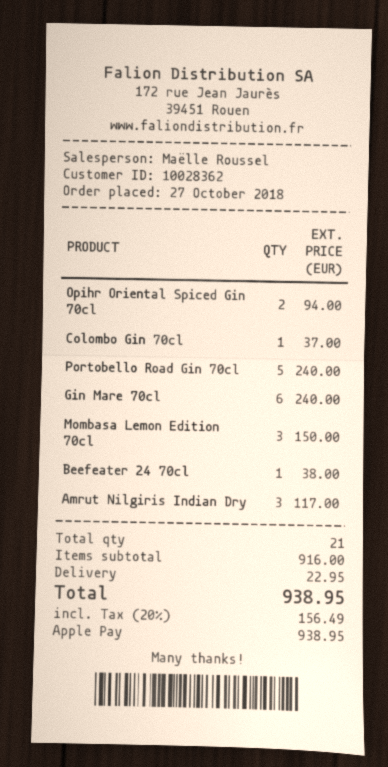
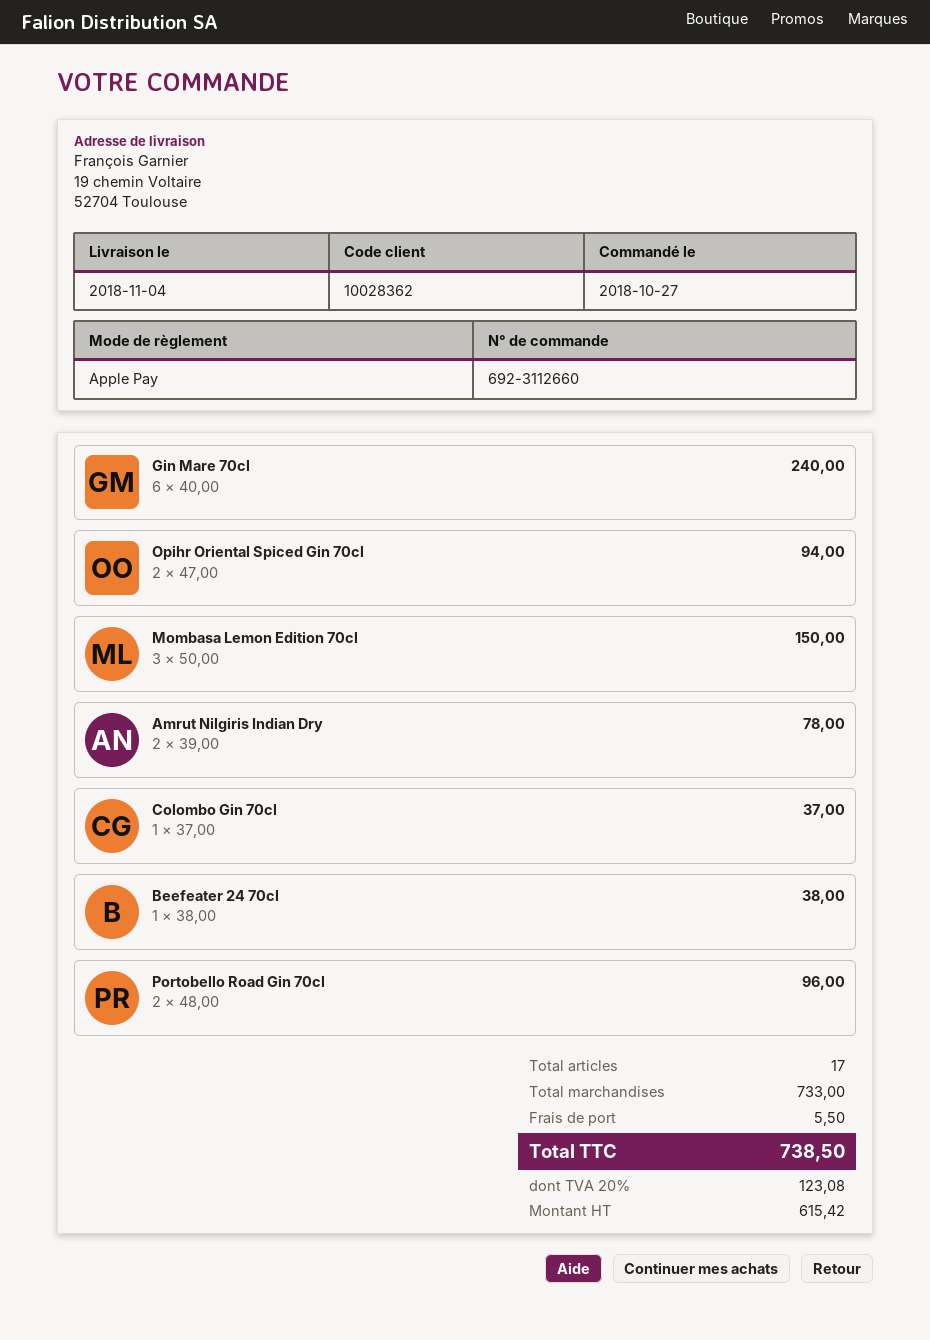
Portobello Road Gin 70cl: 5 for 240.00 -> 2 for 96.00
Amrut Nilgiris Indian Dry: 3 for 117.00 -> 2 for 78.00
total quantity: 21 -> 17
subtotal: 916.00 -> 733.00
shipping: 22.95 -> 5.50
tax: 20% = 156.49 -> 20% = 123.08
total: 938.95 -> 738.50

